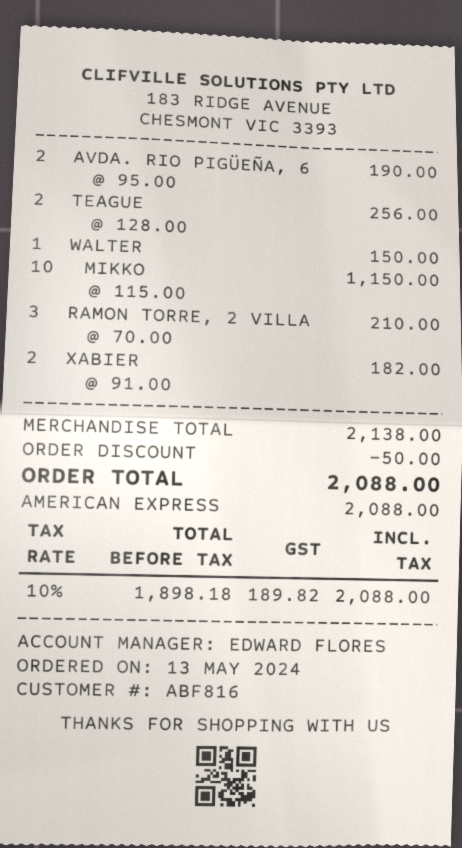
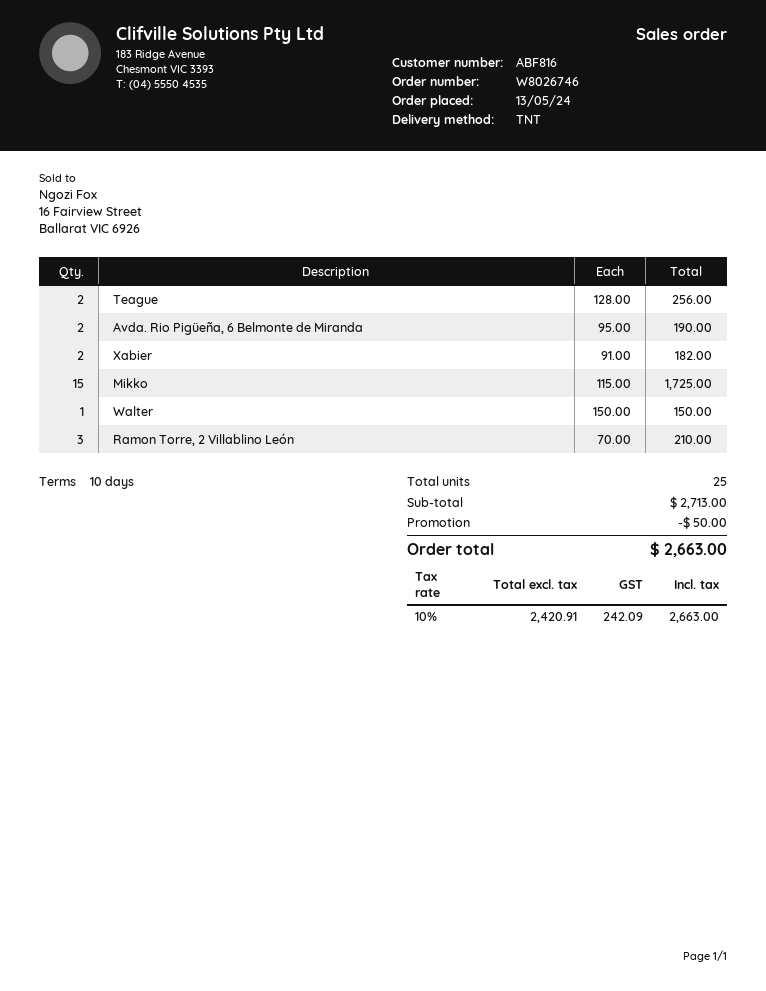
MIKKO: 10 x 115.00 = 1150.00 -> 15 x 115.00 = 1725.00
subtotal: 2138.00 -> 2713.00
net: 1898.18 -> 2420.91
tax: 10% = 189.82 -> 10% = 242.09
total: 2088.00 -> 2663.00

